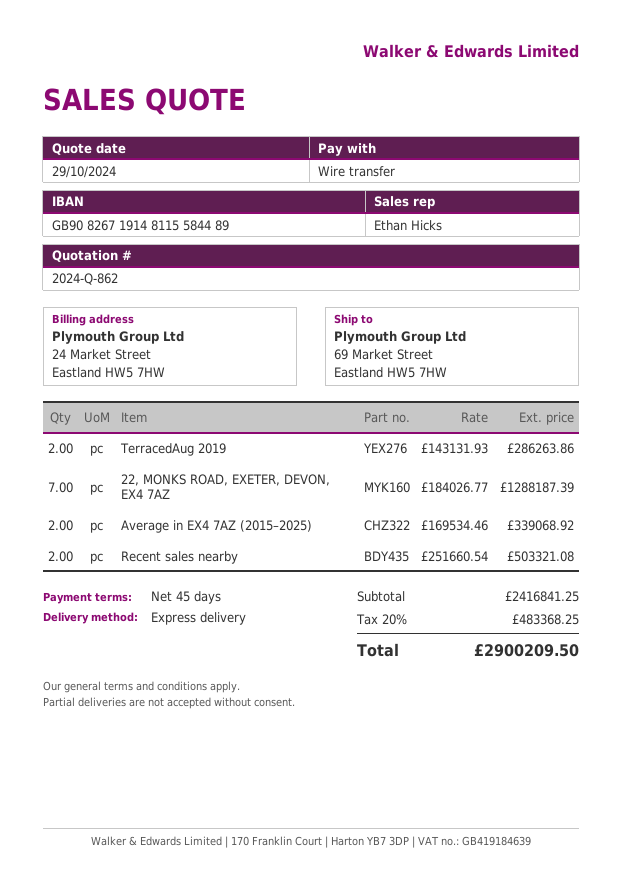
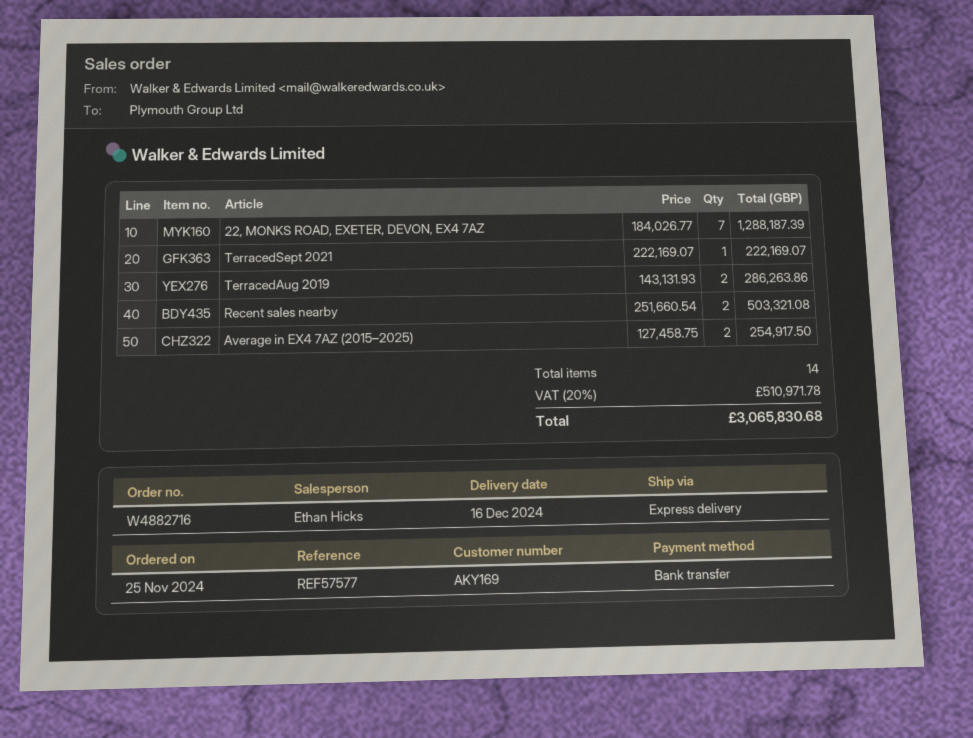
Average in EX4 7AZ (2015–2025): 2 x 169534.46 = 339068.92 -> 2 x 127458.75 = 254917.50
TerracedSept 2021: none -> 1 x 222169.07 = 222169.07
tax: 20% = 483368.25 -> 20% = 510971.78
total: 2900209.50 -> 3065830.68

